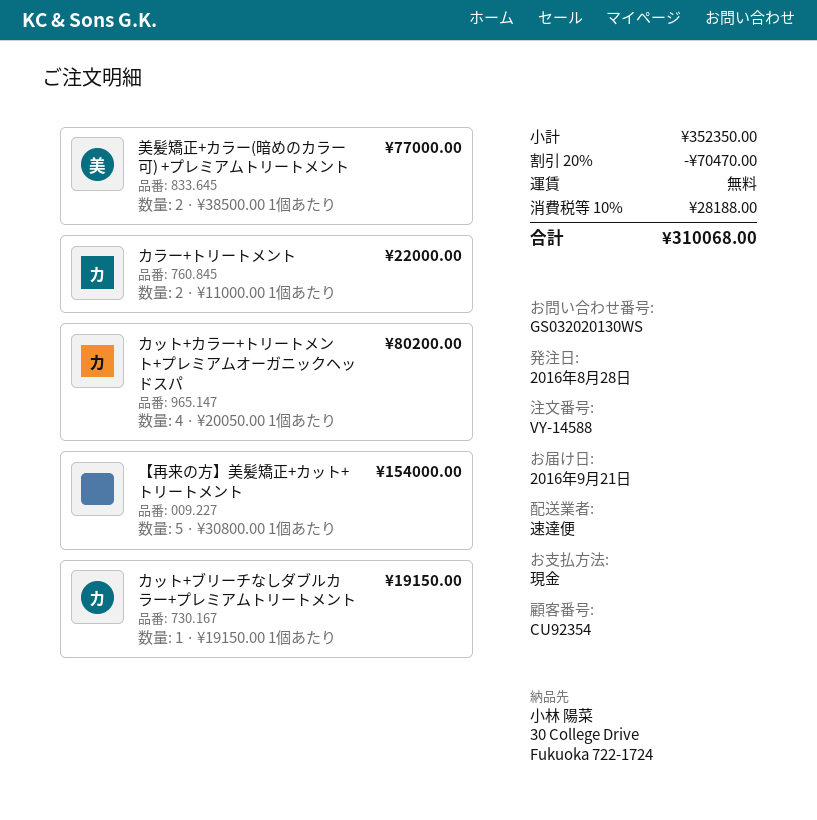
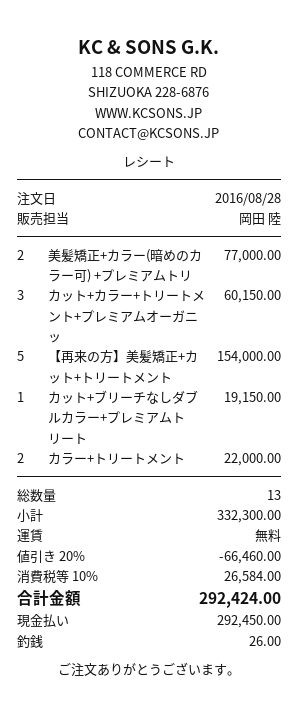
カット+カラー+トリートメント+プレミアムオーガニックヘッドスパ: 4 for 80200.00 -> 3 for 60150.00
subtotal: 352350.00 -> 332300.00
discount: 20% = 70470.00 -> 20% = 66460.00
tax: 10% = 28188.00 -> 10% = 26584.00
total: 310068.00 -> 292424.00

